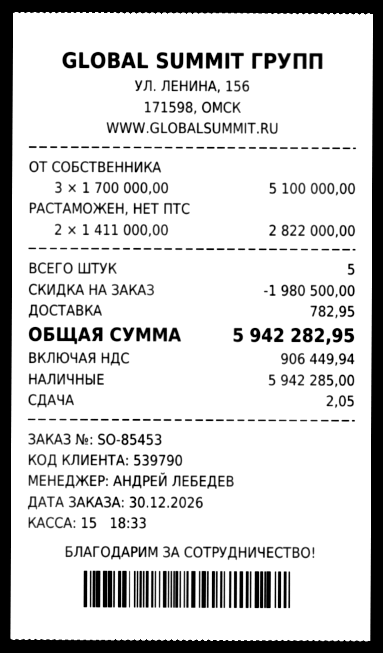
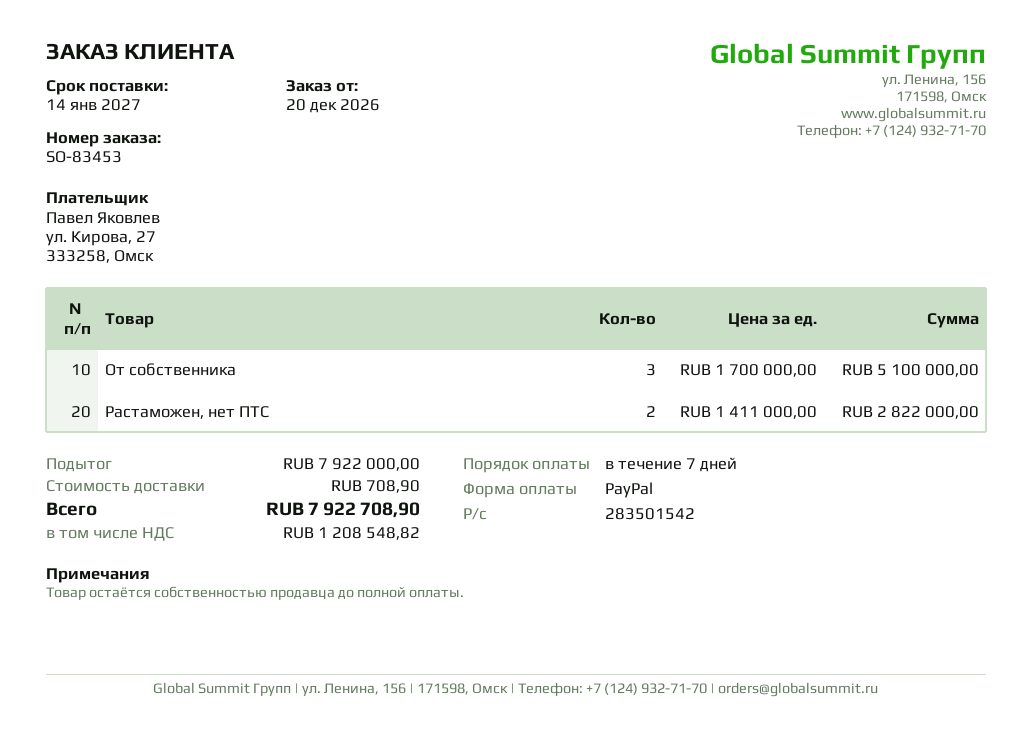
order number: SO-85453 -> SO-83453
order date: 2026-12-30 -> 2026-12-20
payment method: cash -> PayPal
discount: 1980500.00 -> none
shipping: 782.95 -> 708.90
tax: 906449.94 -> 1208548.82
total: 5942282.95 -> 7922708.90

